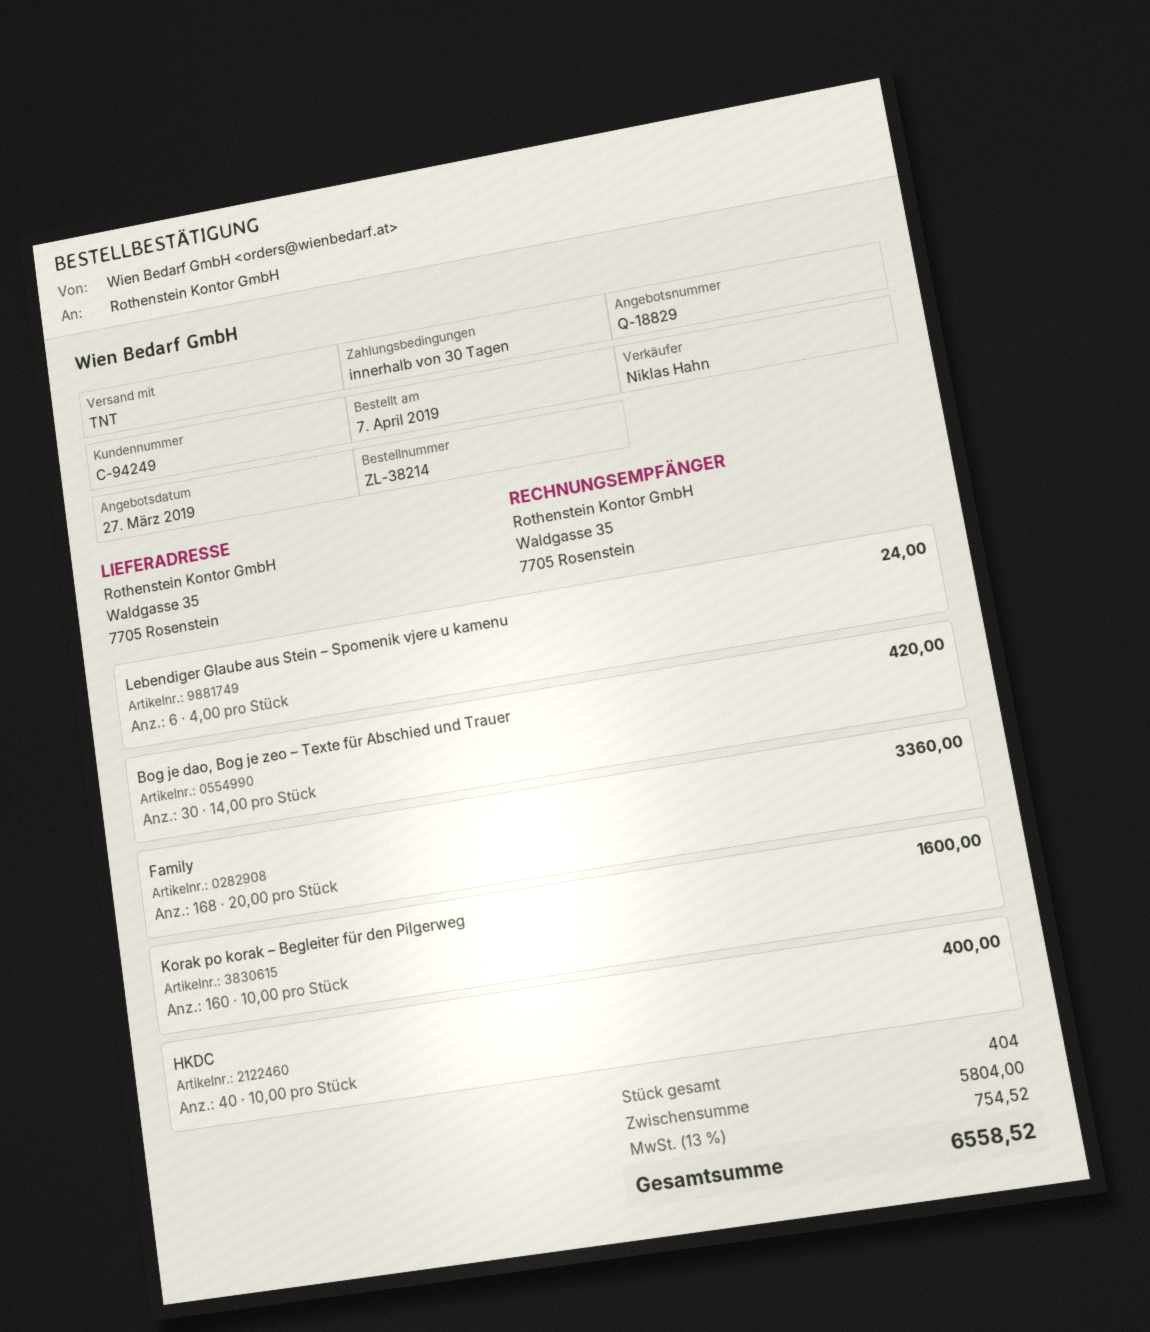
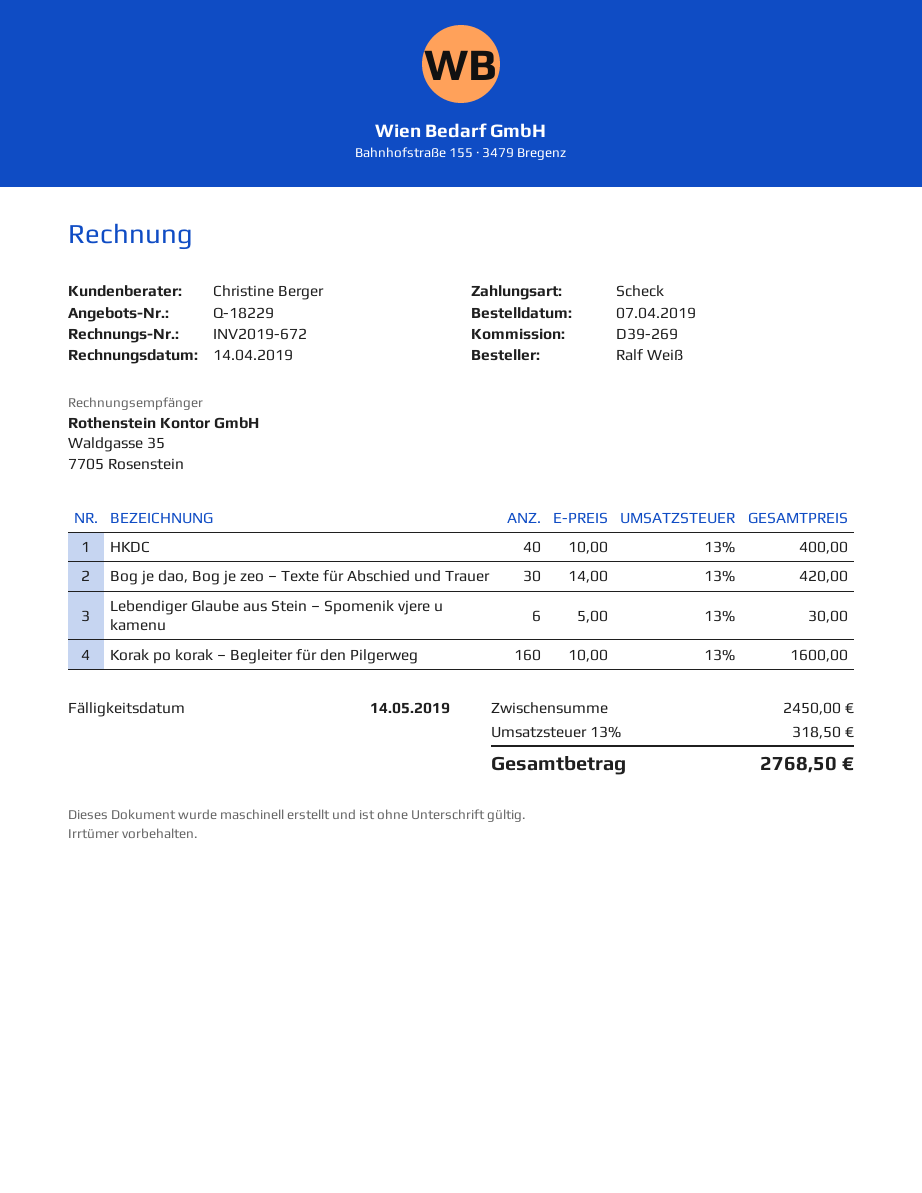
quote number: Q-18829 -> Q-18229
sales rep: Niklas Hahn -> Christine Berger
Lebendiger Glaube aus Stein – Spomenik vjere u kamenu: 6 x 4.00 = 24.00 -> 6 x 5.00 = 30.00
Family: 168 x 20.00 = 3360.00 -> none
subtotal: 5804.00 -> 2450.00
tax: 13% = 754.52 -> 13% = 318.50
total: 6558.52 -> 2768.50

